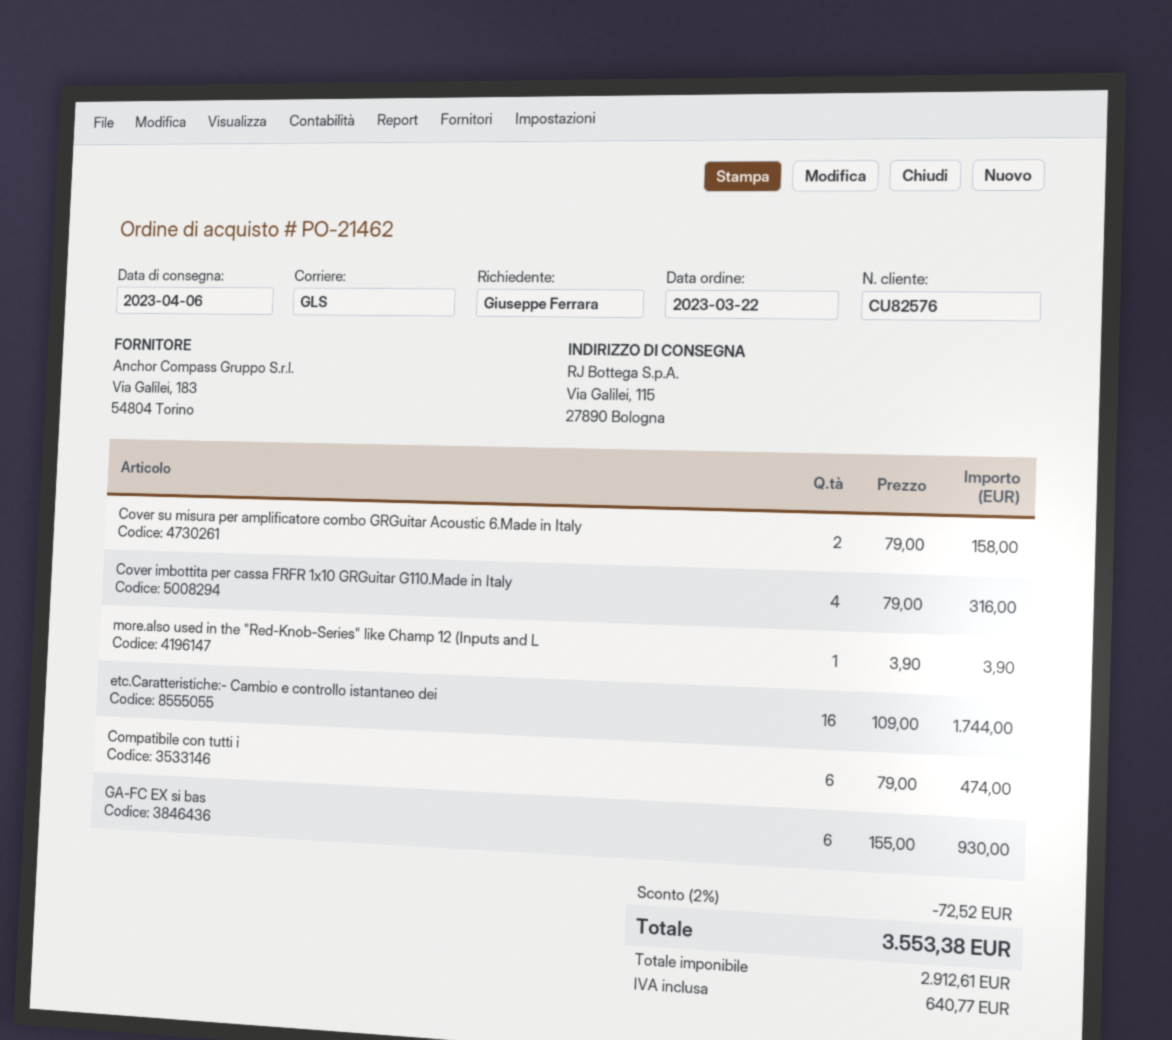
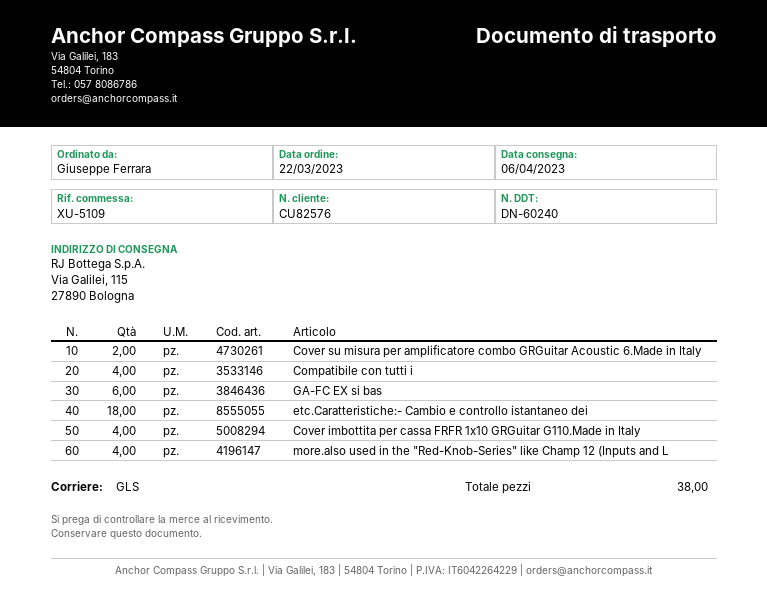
more.also used in the "Red-Knob-Series" like Champ 12 (Inputs and L: 1 -> 4
etc.Caratteristiche:- Cambio e controllo istantaneo dei: 16 -> 18
Compatibile con tutti i: 6 -> 4

